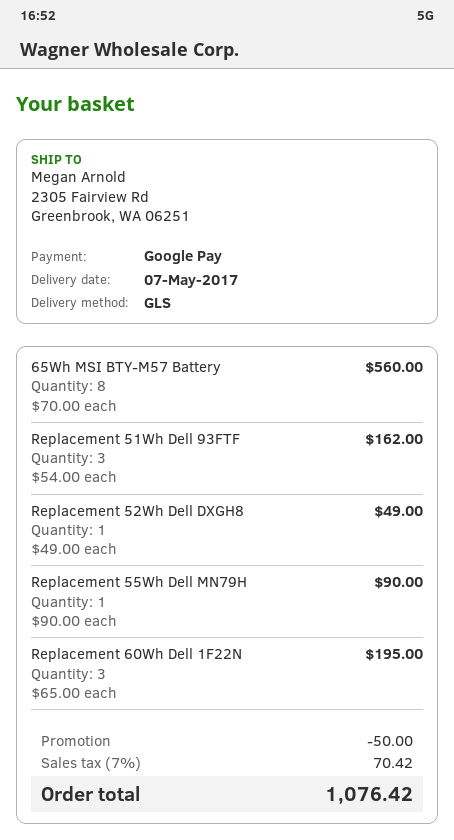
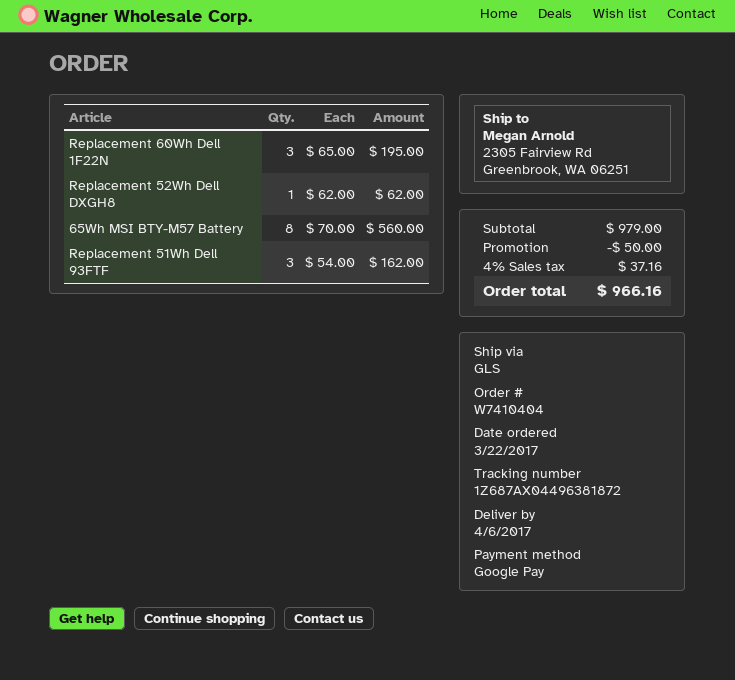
delivery date: 2017-05-07 -> 2017-04-06
Replacement 52Wh Dell DXGH8: 1 x 49.00 = 49.00 -> 1 x 62.00 = 62.00
Replacement 55Wh Dell MN79H: 1 x 90.00 = 90.00 -> none
tax: 7% = 70.42 -> 4% = 37.16
total: 1076.42 -> 966.16

